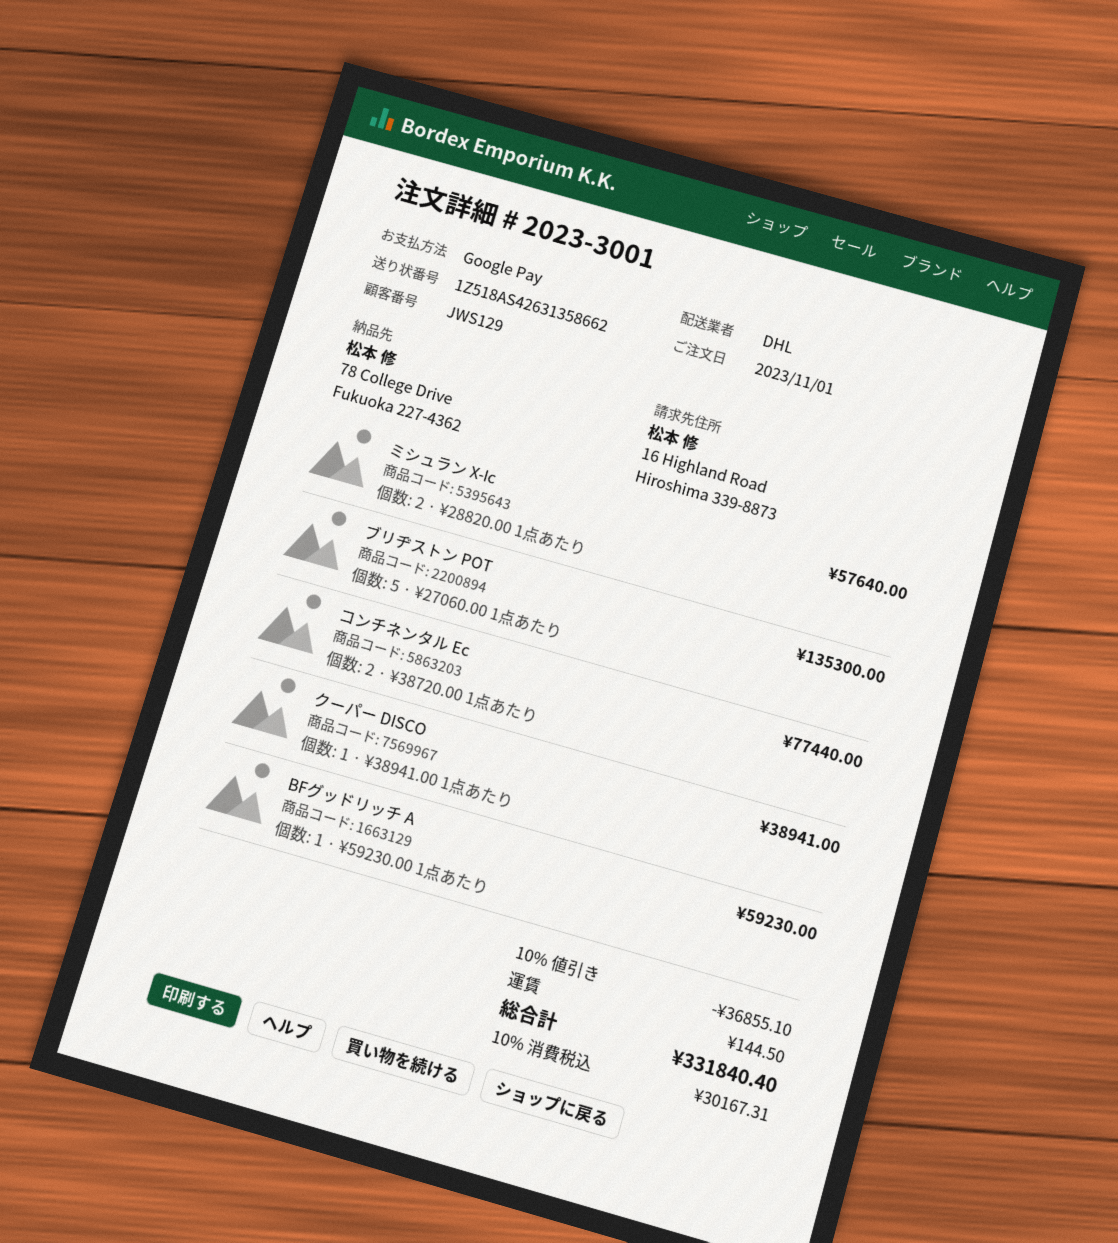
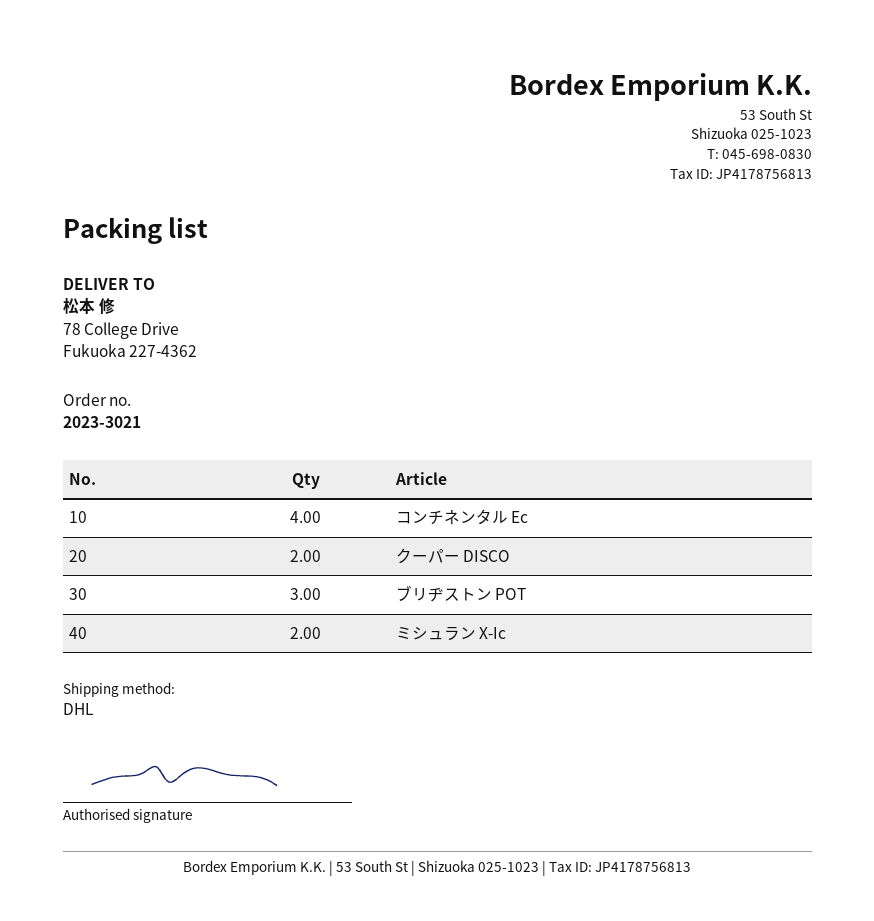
order number: 2023-3001 -> 2023-3021
ブリヂストン POT: 5 -> 3
コンチネンタル Ec: 2 -> 4
クーパー DISCO: 1 -> 2
BFグッドリッチ A: 1 -> none

